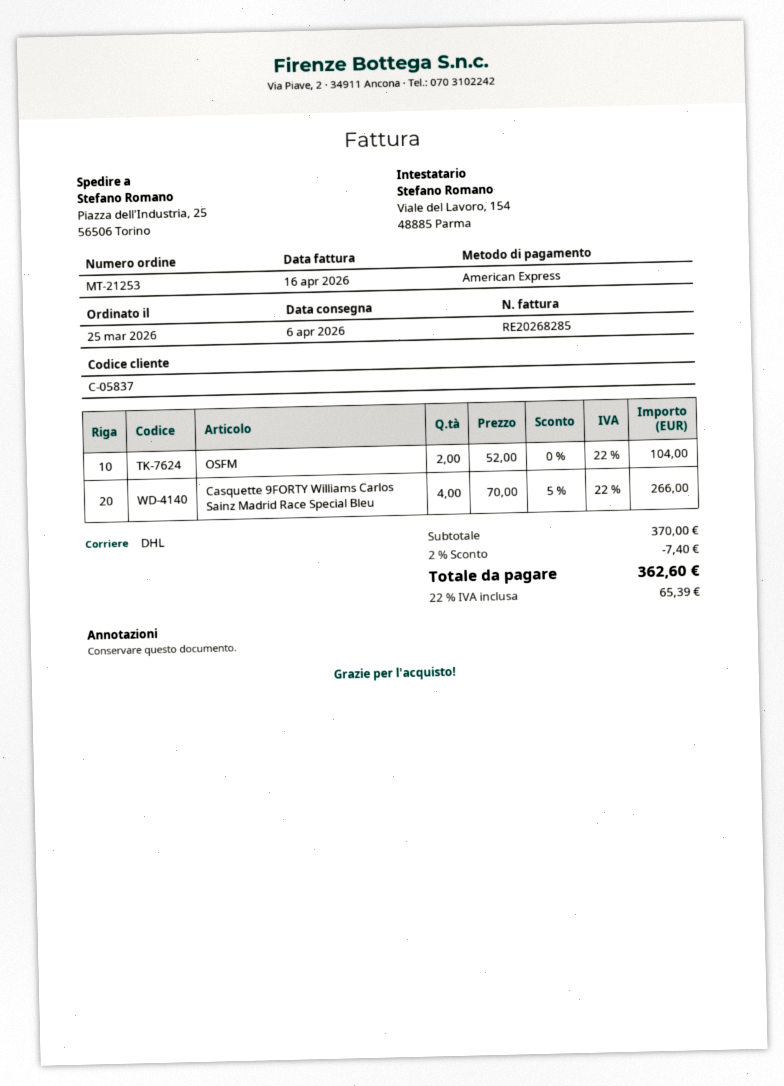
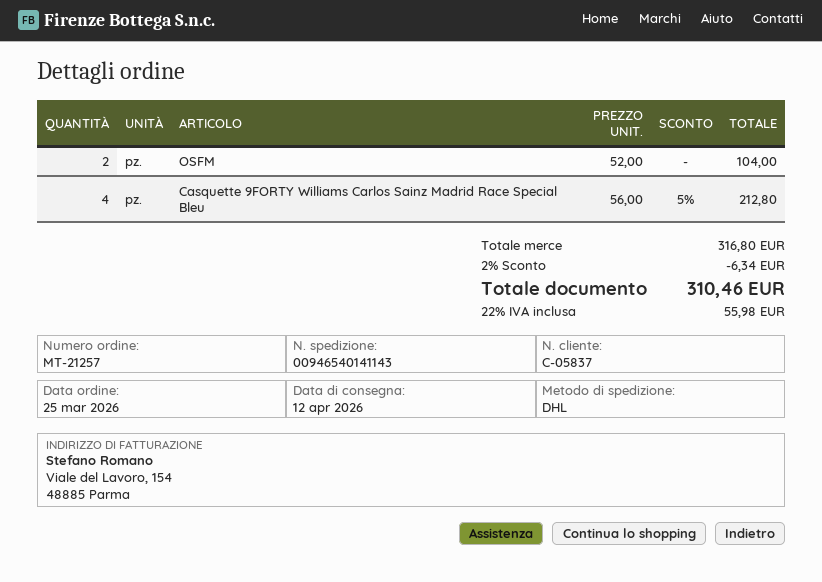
order number: MT-21253 -> MT-21257
delivery date: 2026-04-06 -> 2026-04-12
Casquette 9FORTY Williams Carlos Sainz Madrid Race Special Bleu: 4 x 70.00 - 5% = 266.00 -> 4 x 56.00 - 5% = 212.80
subtotal: 370.00 -> 316.80
discount: 2% = 7.40 -> 2% = 6.34
tax: 22% = 65.39 -> 22% = 55.98
total: 362.60 -> 310.46

